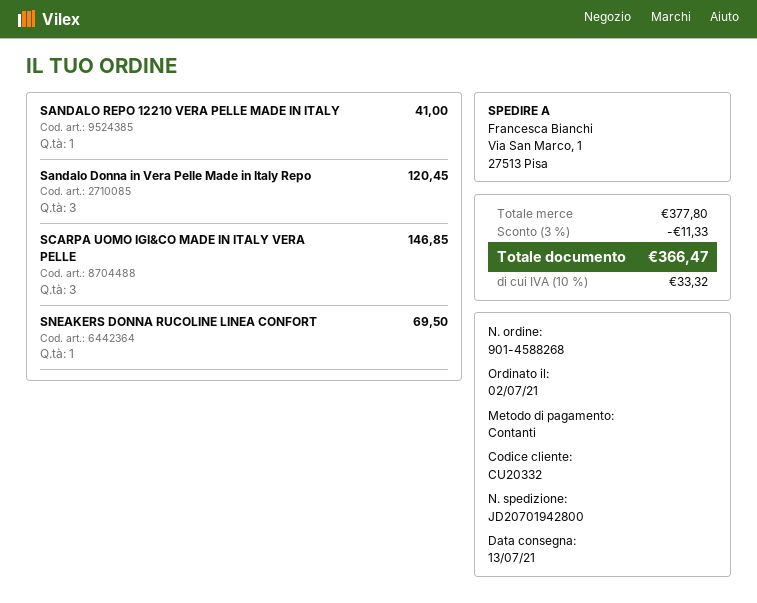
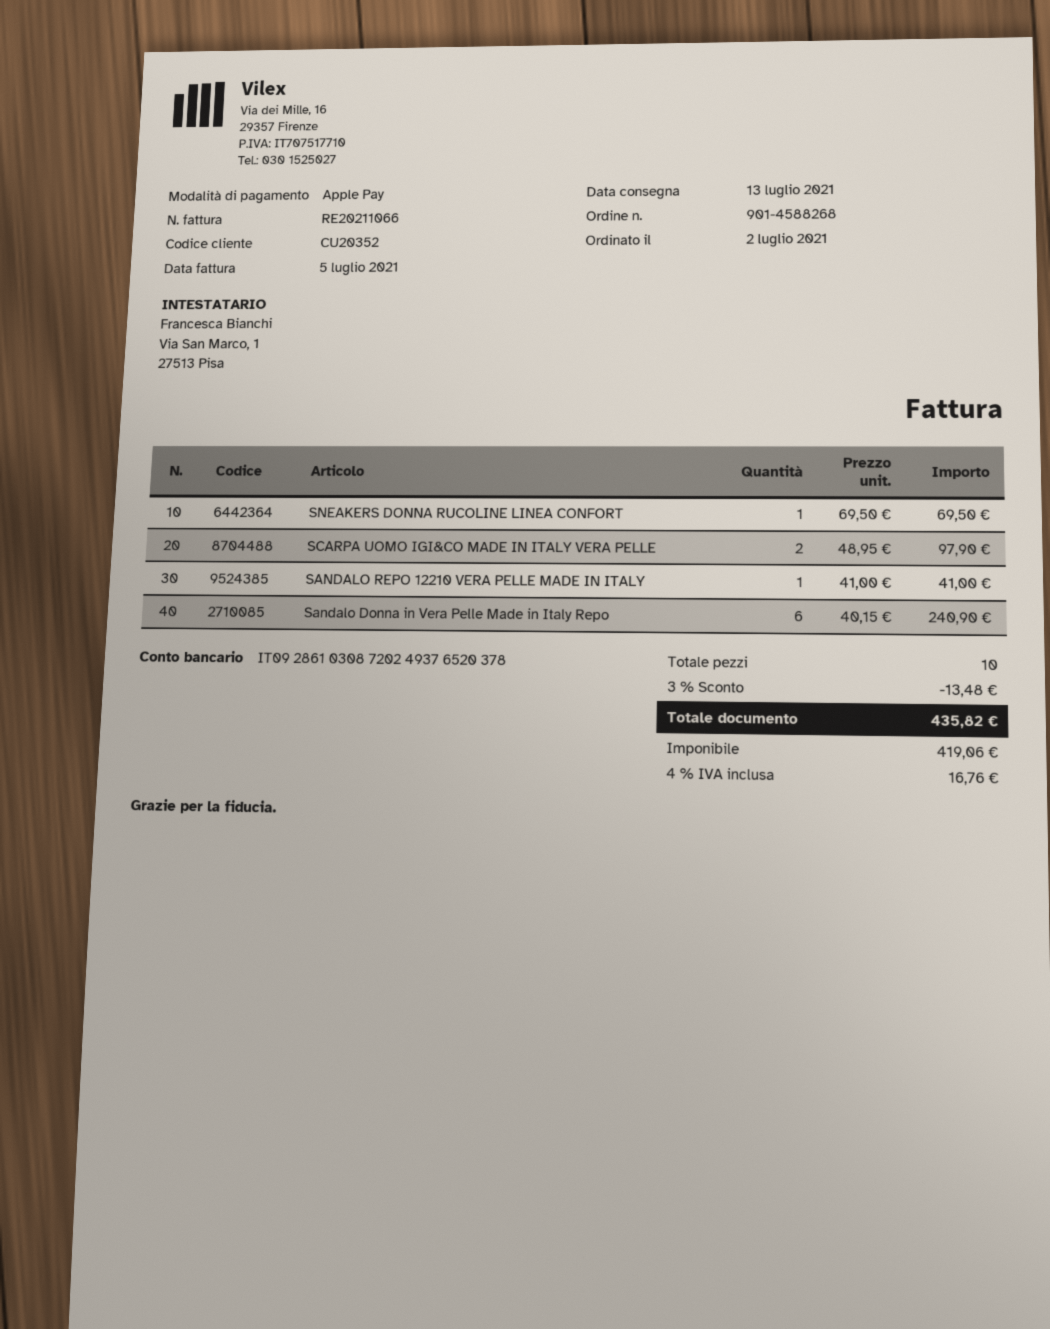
customer number: CU20332 -> CU20352
payment method: cash -> Apple Pay
Sandalo Donna in Vera Pelle Made in Italy Repo: 3 for 120.45 -> 6 for 240.90
SCARPA UOMO IGI&CO MADE IN ITALY VERA PELLE: 3 for 146.85 -> 2 for 97.90
discount: 3% = 11.33 -> 3% = 13.48
tax: 10% = 33.32 -> 4% = 16.76
total: 366.47 -> 435.82

